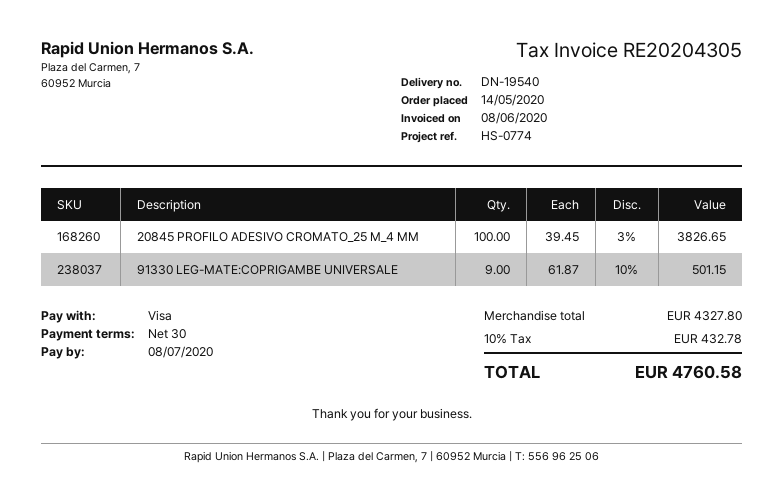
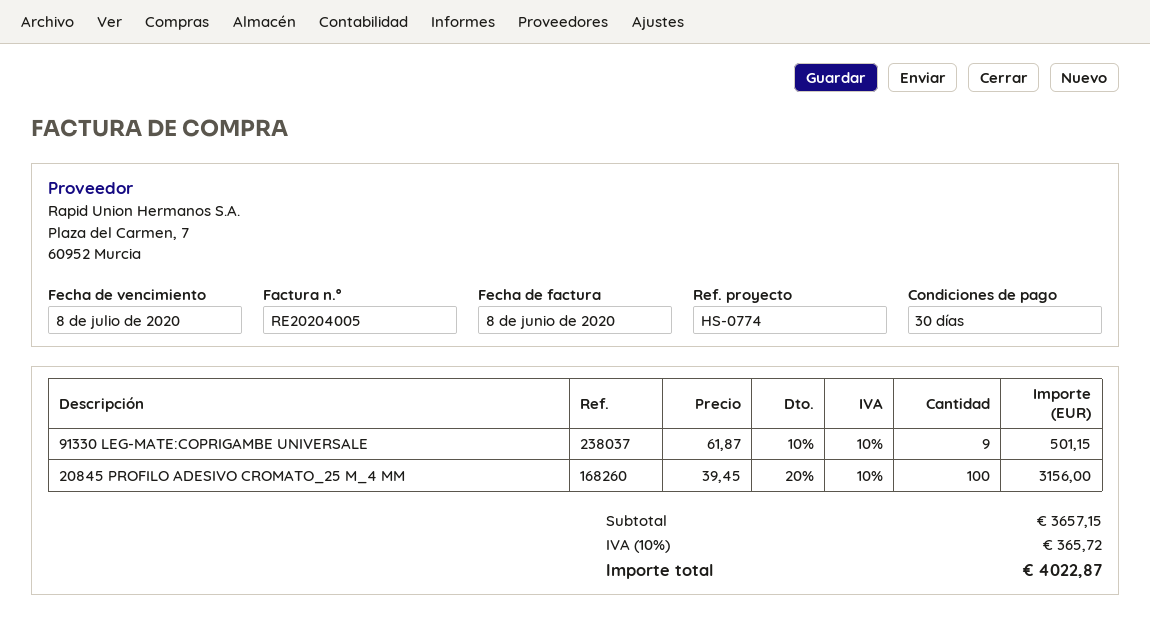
invoice number: RE20204305 -> RE20204005
20845 PROFILO ADESIVO CROMATO_25 M_4 MM: 100 x 39.45 - 3% = 3826.65 -> 100 x 39.45 - 20% = 3156.00
subtotal: 4327.80 -> 3657.15
tax: 10% = 432.78 -> 10% = 365.72
total: 4760.58 -> 4022.87

